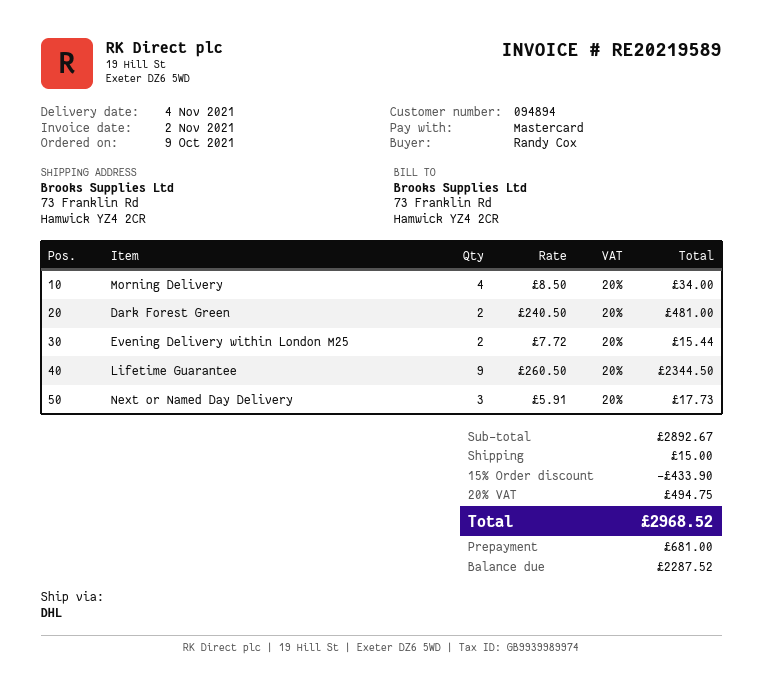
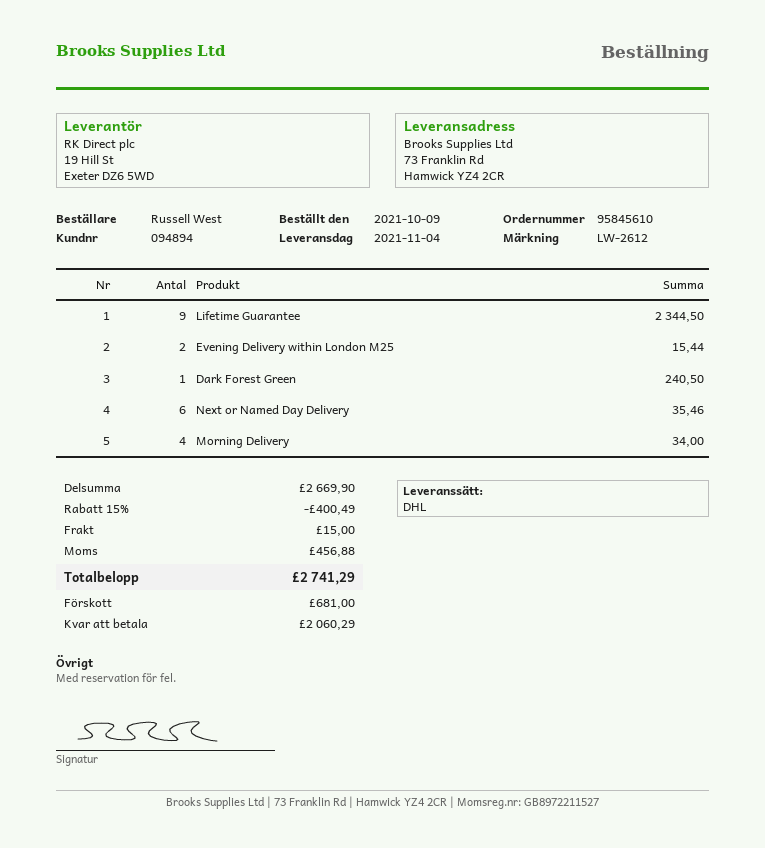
ordered by: Randy Cox -> Russell West
Dark Forest Green: 2 for 481.00 -> 1 for 240.50
Next or Named Day Delivery: 3 for 17.73 -> 6 for 35.46
subtotal: 2892.67 -> 2669.90
discount: 15% = 433.90 -> 15% = 400.49
tax: 494.75 -> 456.88
total: 2968.52 -> 2741.29
balance: 2287.52 -> 2060.29

